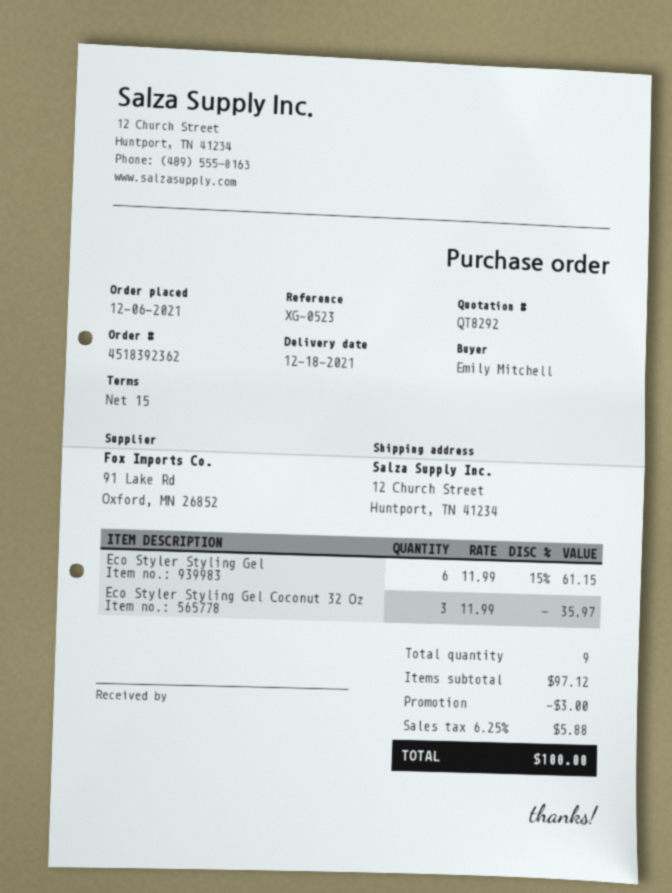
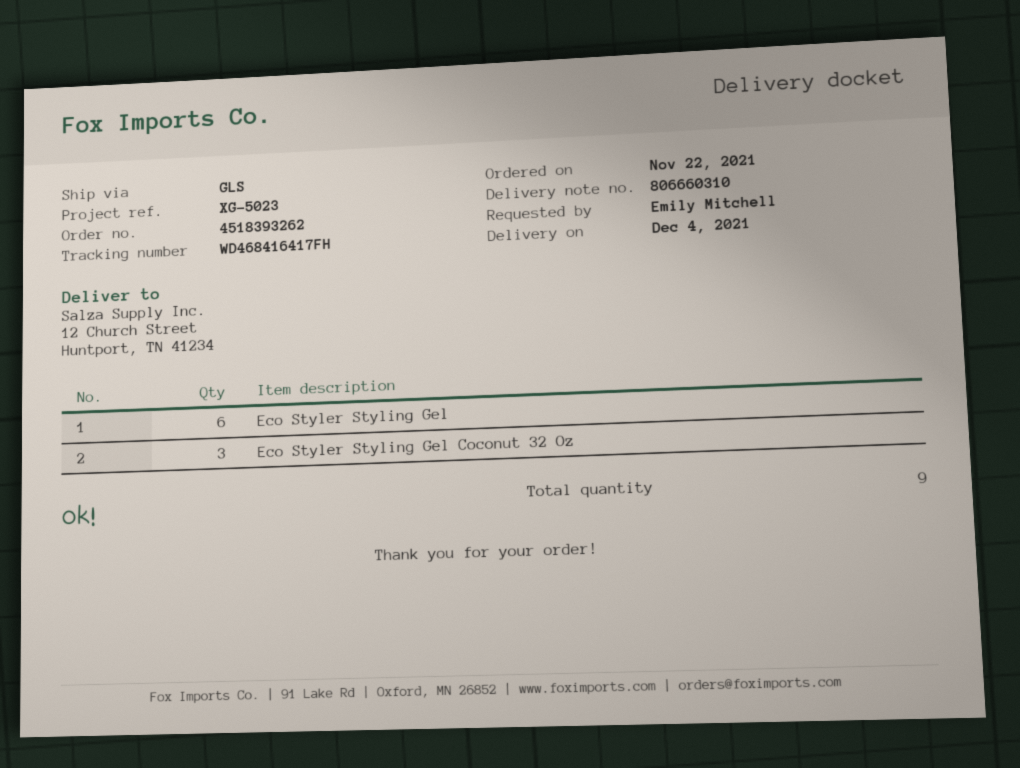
order number: 4518392362 -> 4518393262
order date: 2021-12-06 -> 2021-11-22
delivery date: 2021-12-18 -> 2021-12-04
reference: XG-0523 -> XG-5023

